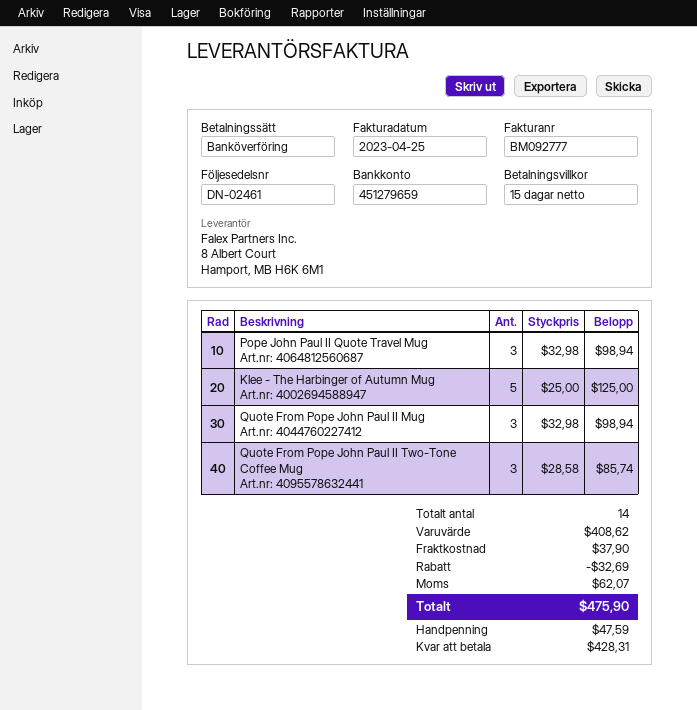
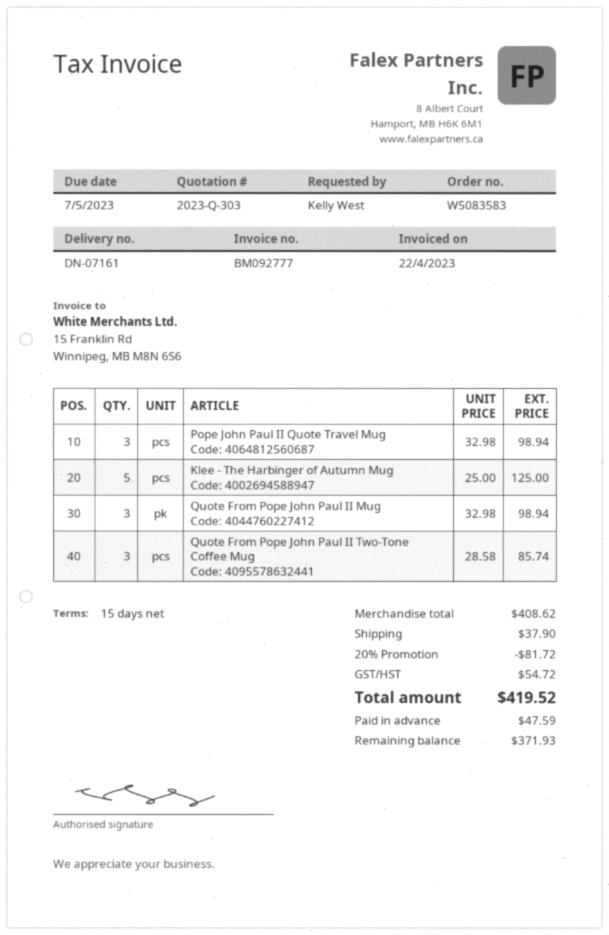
delivery note number: DN-02461 -> DN-07161
invoice date: 2023-04-25 -> 2023-04-22
discount: 32.69 -> 81.72
tax: 62.07 -> 54.72
total: 475.90 -> 419.52
balance: 428.31 -> 371.93

